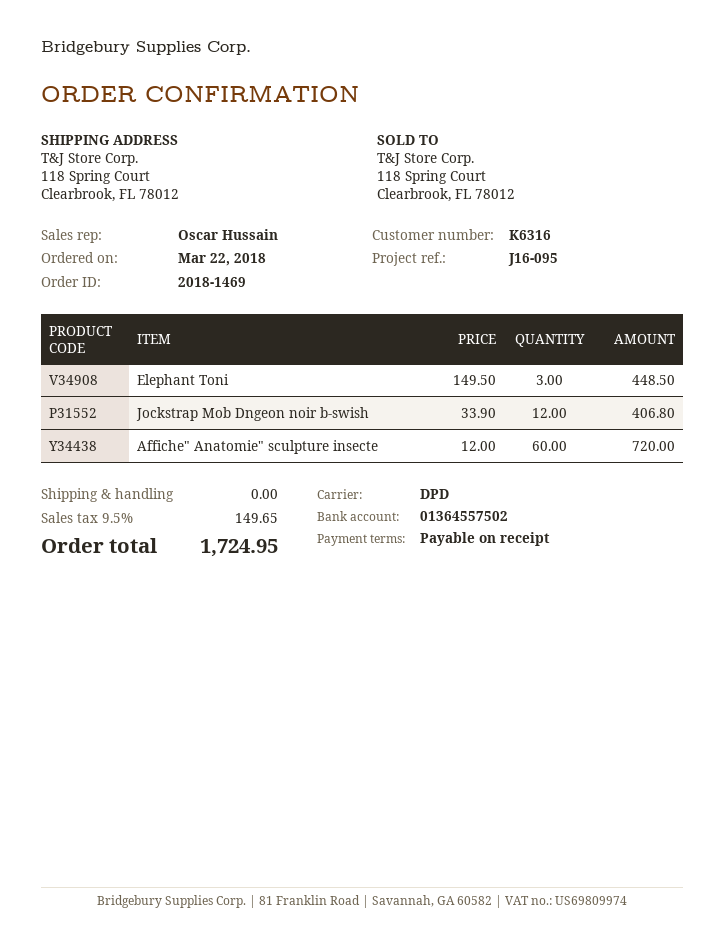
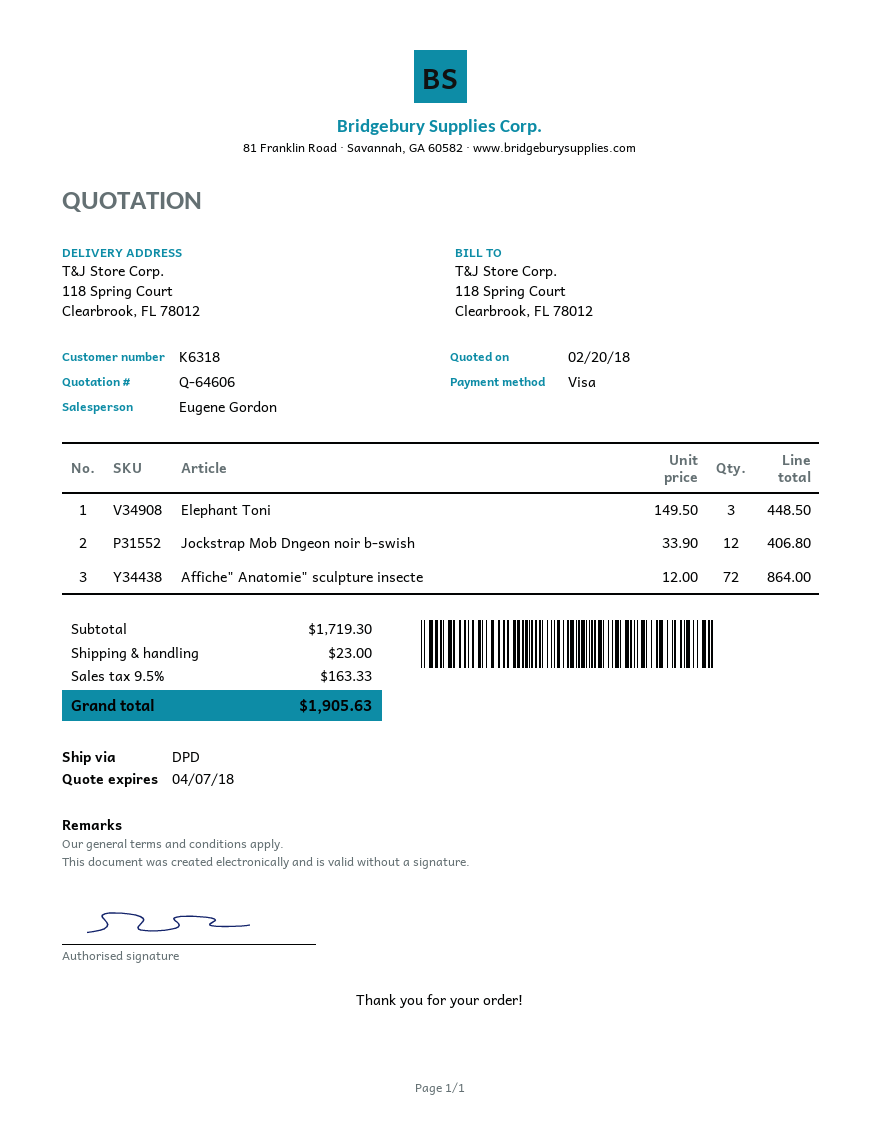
customer number: K6316 -> K6318
sales rep: Oscar Hussain -> Eugene Gordon
Affiche" Anatomie" sculpture insecte: 60 x 12.00 = 720.00 -> 72 x 12.00 = 864.00
shipping: 0.00 -> 23.00
tax: 9.5% = 149.65 -> 9.5% = 163.33
total: 1724.95 -> 1905.63

